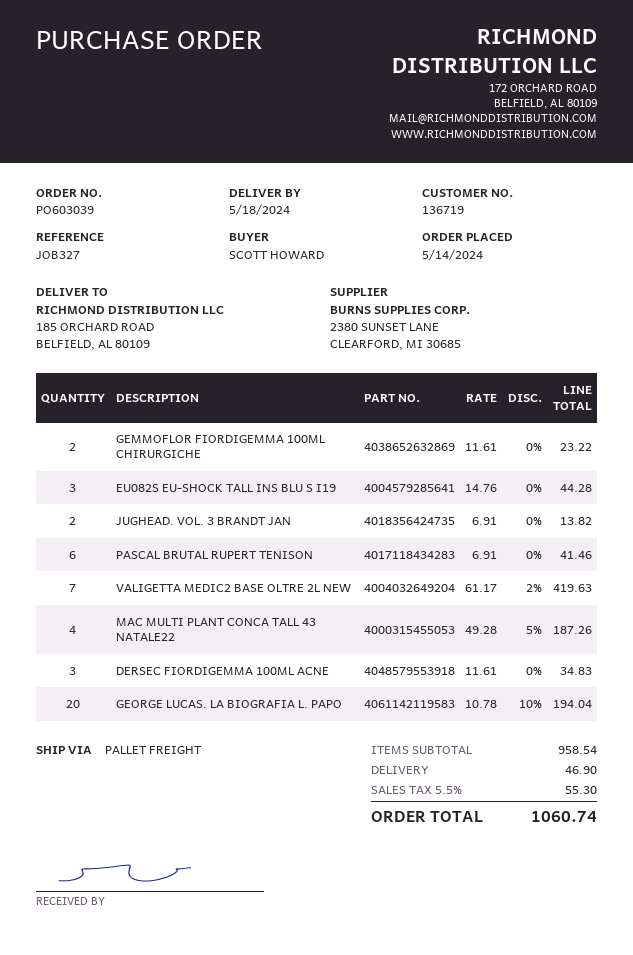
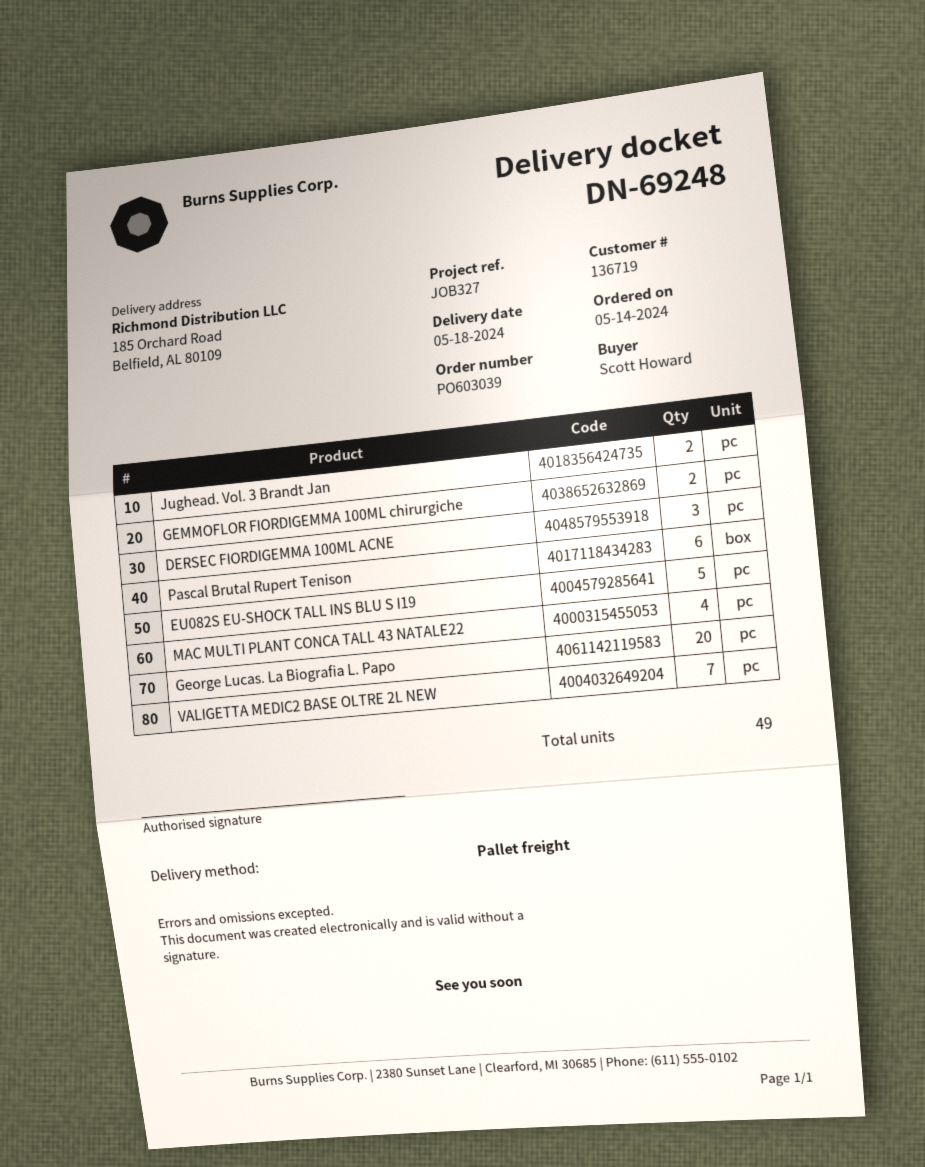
EU082S EU-SHOCK TALL INS BLU S I19: 3 -> 5

